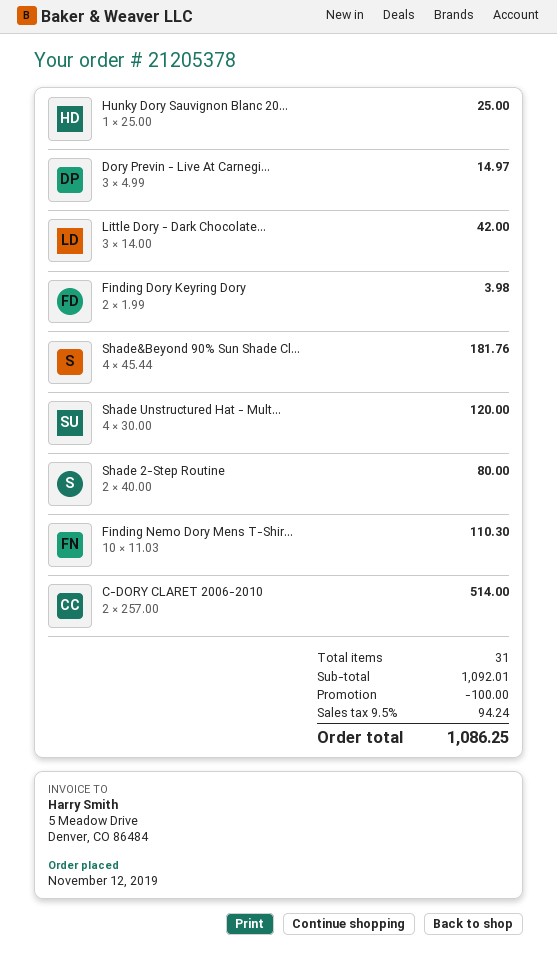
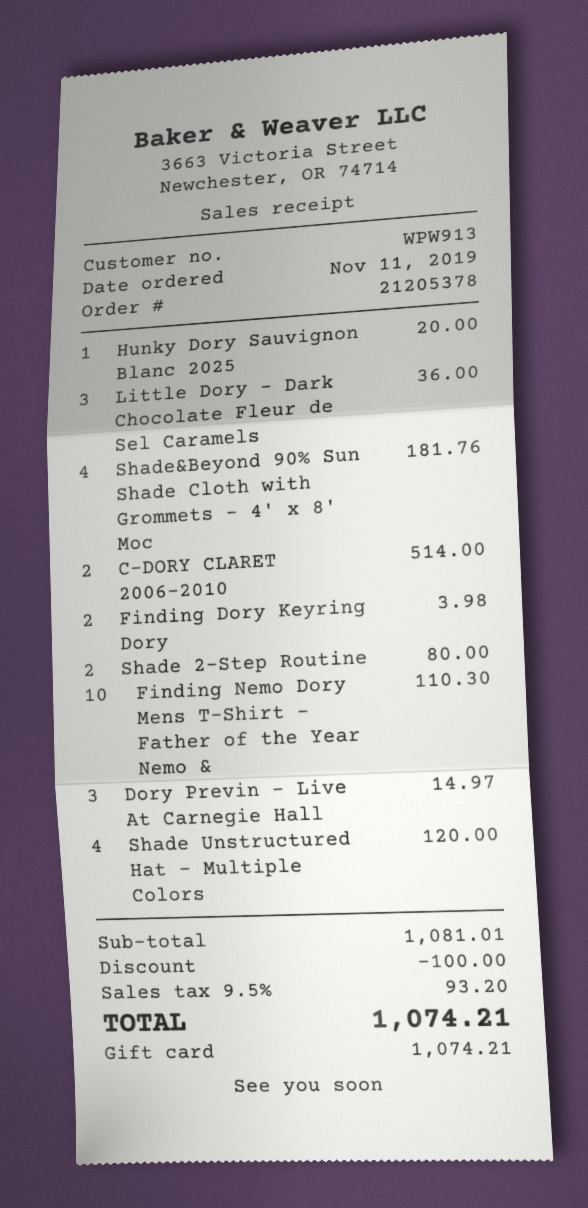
order date: 2019-11-12 -> 2019-11-11
Hunky Dory Sauvignon Blanc 20...: 1 for 25.00 -> 1 for 20.00
Little Dory - Dark Chocolate...: 3 for 42.00 -> 3 for 36.00
subtotal: 1092.01 -> 1081.01
tax: 9.5% = 94.24 -> 9.5% = 93.20
total: 1086.25 -> 1074.21

